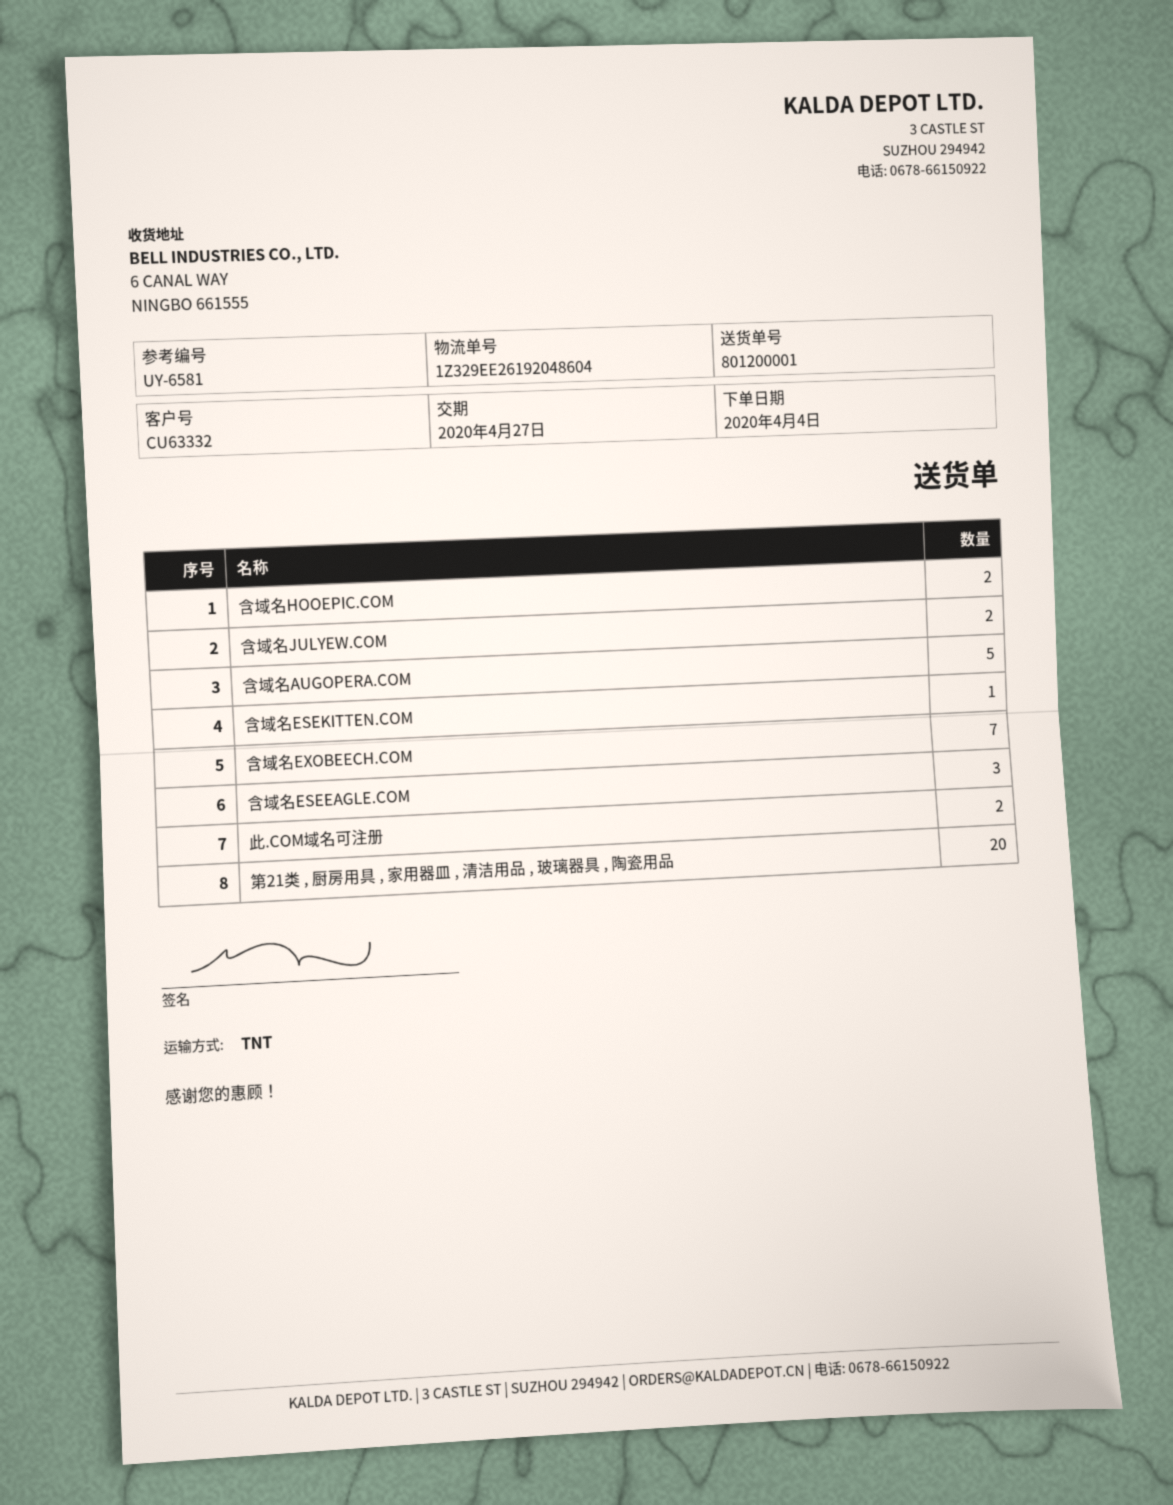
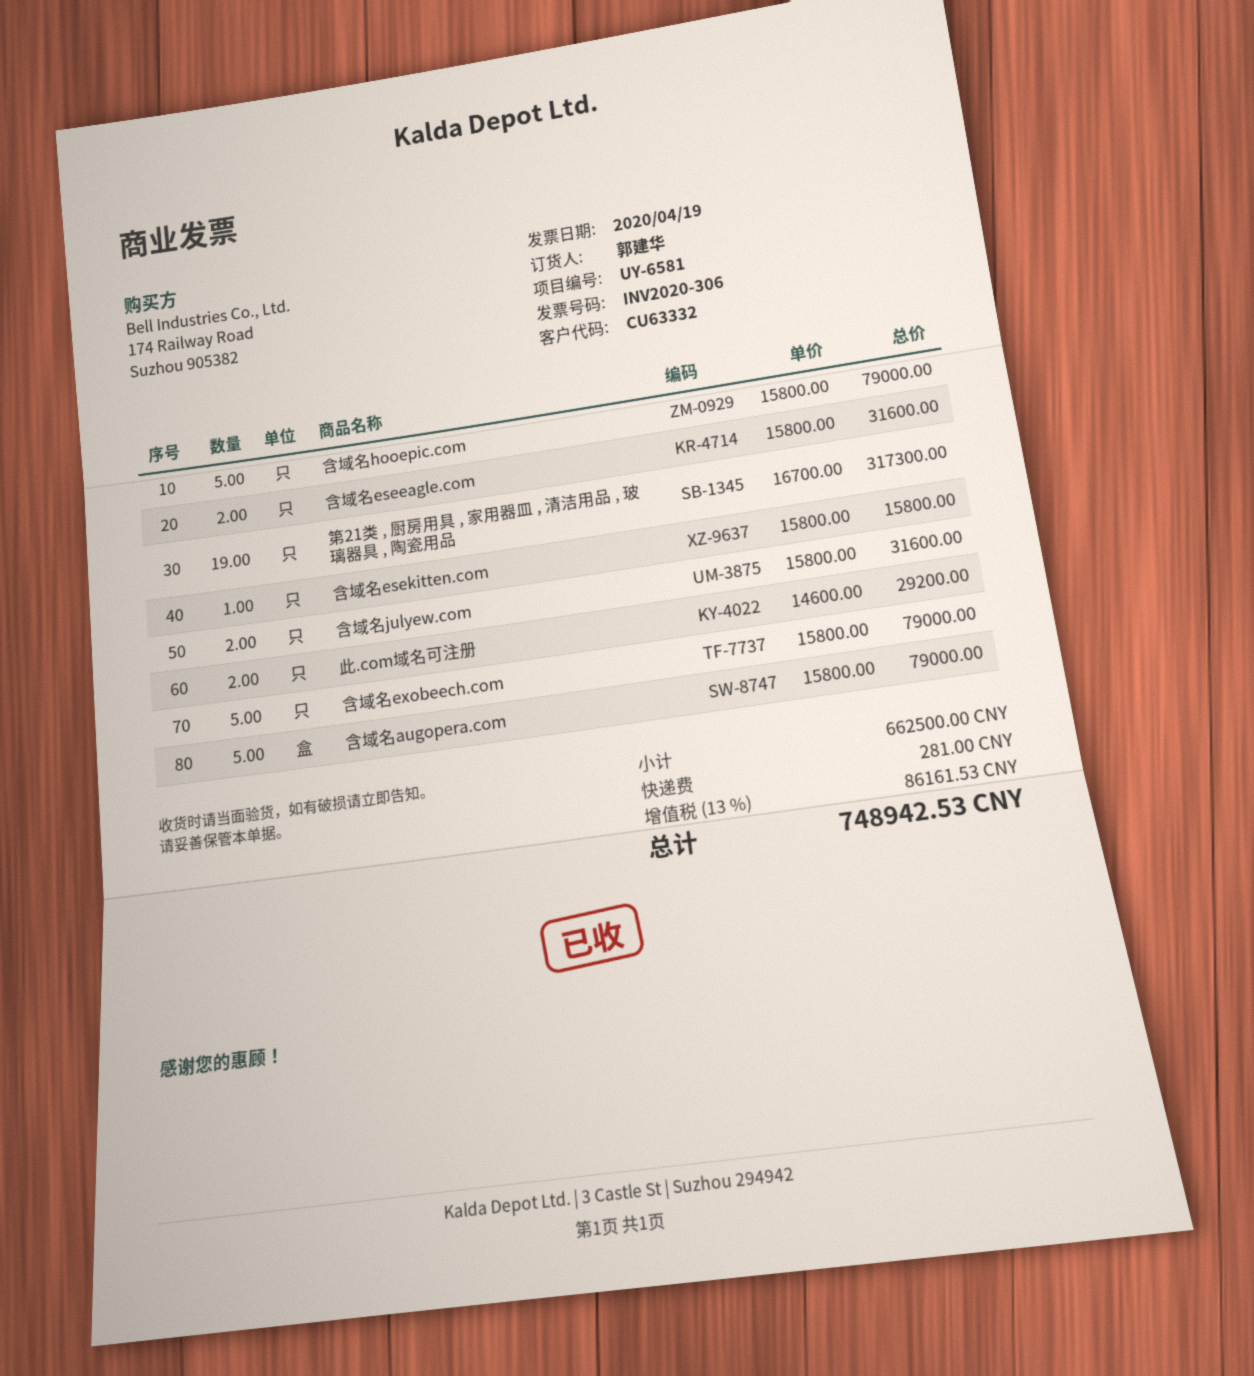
含域名HOOEPIC.COM: 2 -> 5
含域名EXOBEECH.COM: 7 -> 5
含域名ESEEAGLE.COM: 3 -> 2
第21类 , 厨房用具 , 家用器皿 , 清洁用品 , 玻璃器具 , 陶瓷用品: 20 -> 19

